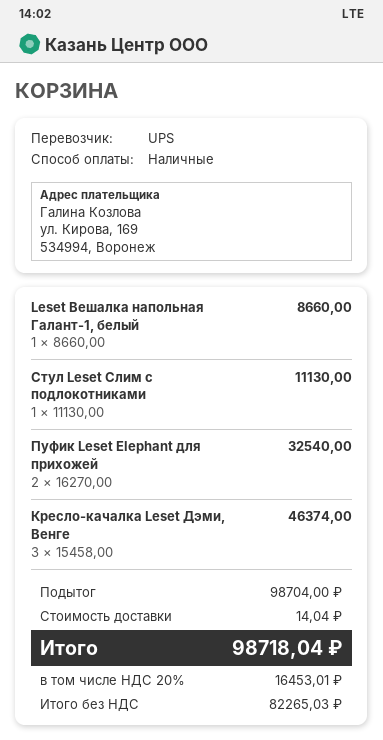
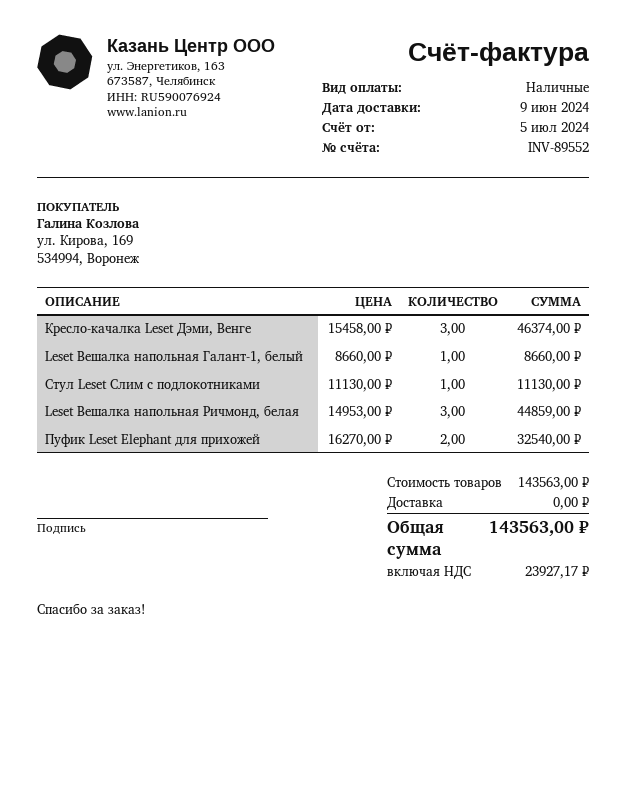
Leset Вешалка напольная Ричмонд, белая: none -> 3 x 14953.00 = 44859.00
subtotal: 98704.00 -> 143563.00
shipping: 14.04 -> 0.00
tax: 16453.01 -> 23927.17
total: 98718.04 -> 143563.00

